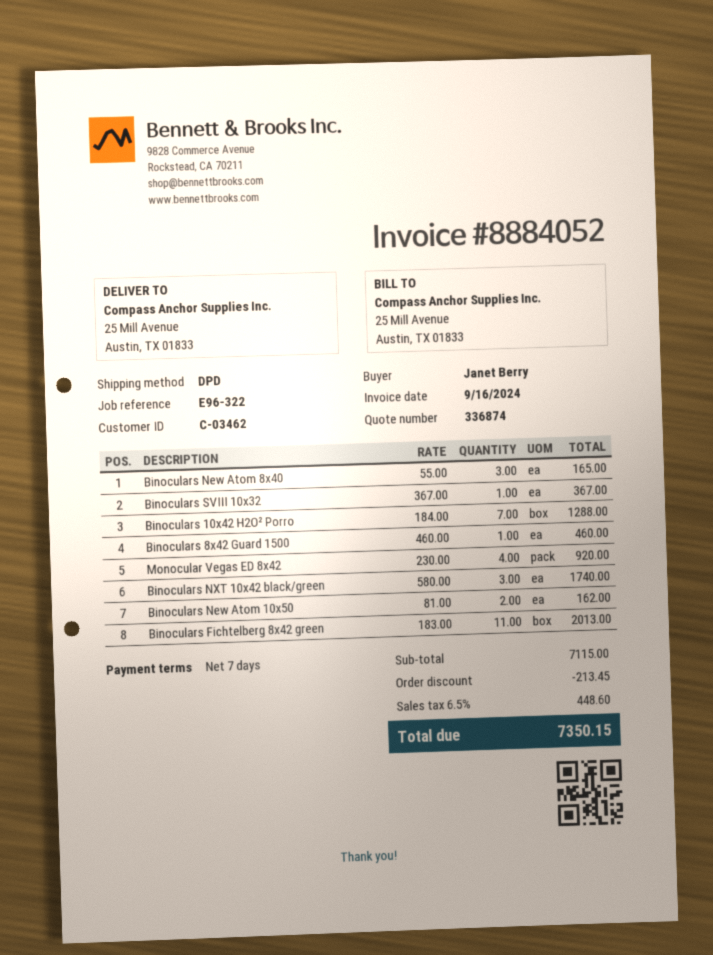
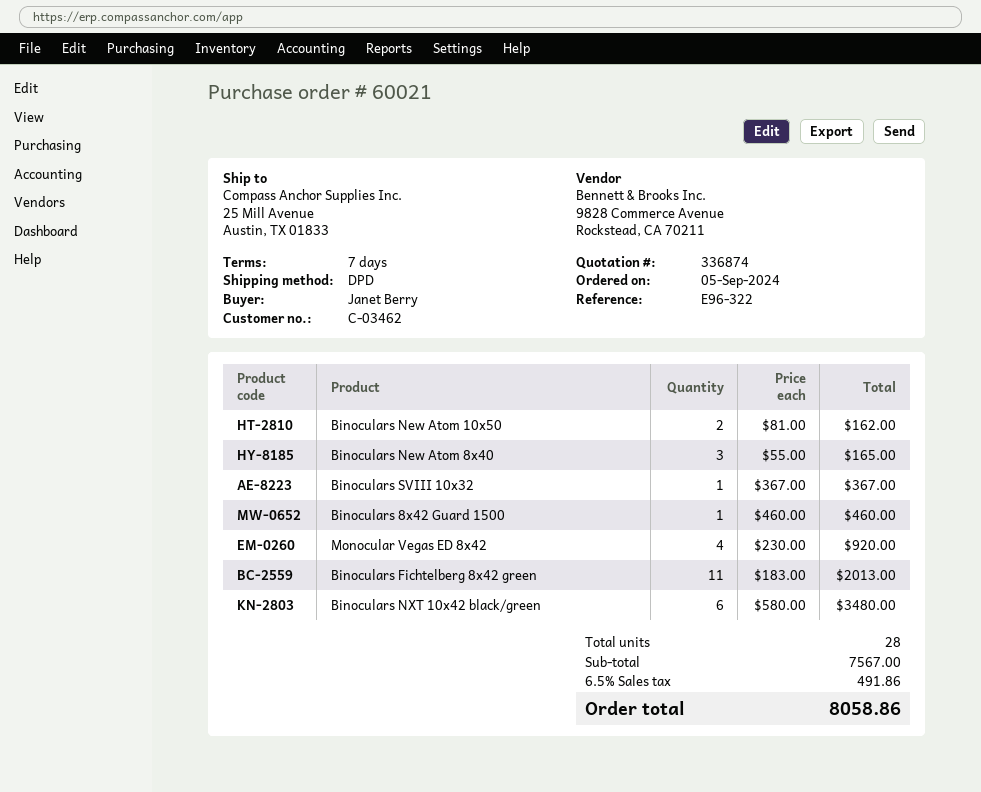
Binoculars 10x42 H2O² Porro: 7 x 184.00 = 1288.00 -> none
Binoculars NXT 10x42 black/green: 3 x 580.00 = 1740.00 -> 6 x 580.00 = 3480.00
subtotal: 7115.00 -> 7567.00
discount: 213.45 -> none
tax: 6.5% = 448.60 -> 6.5% = 491.86
total: 7350.15 -> 8058.86

